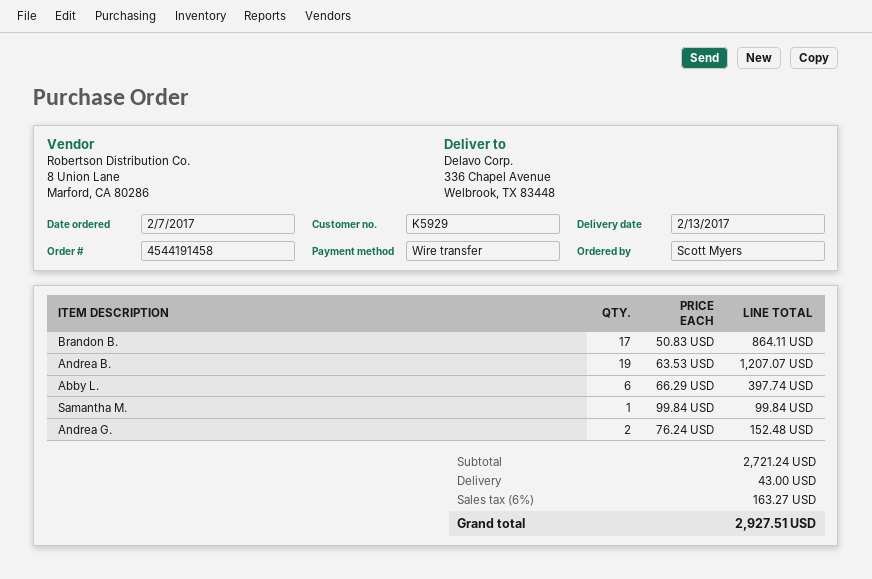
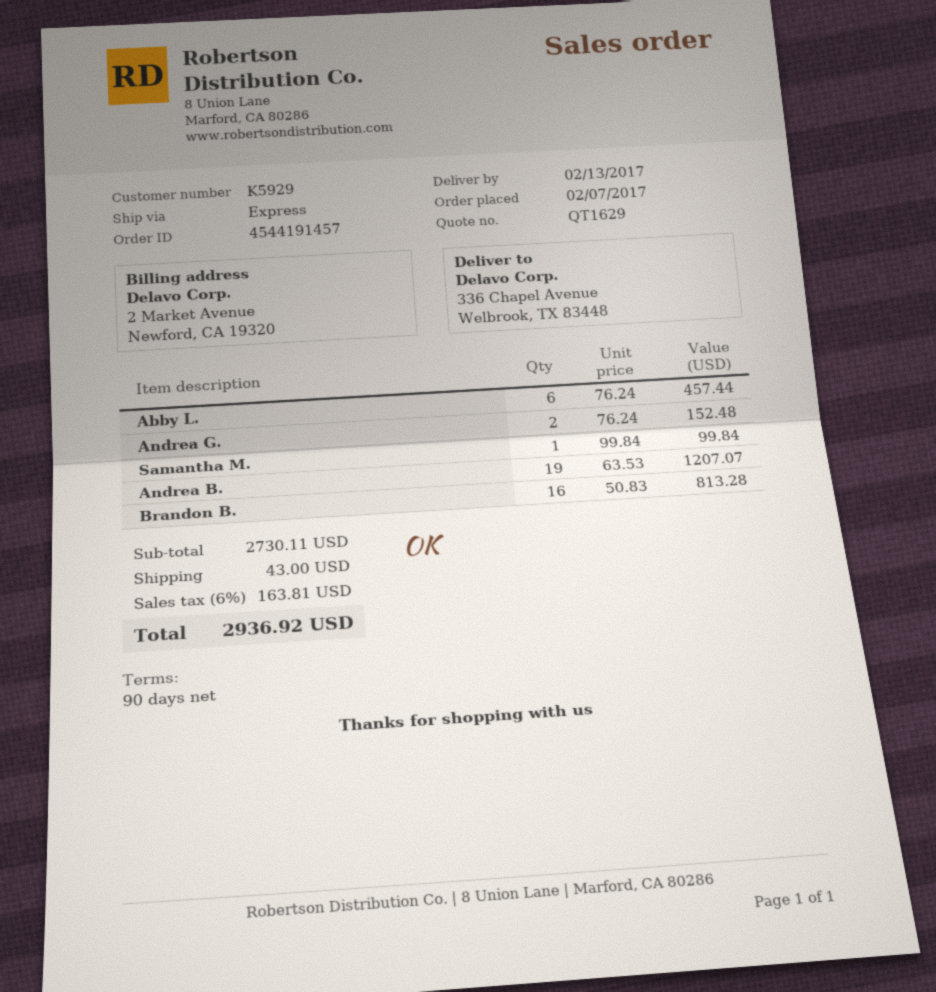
order number: 4544191458 -> 4544191457
Brandon B.: 17 x 50.83 = 864.11 -> 16 x 50.83 = 813.28
Abby L.: 6 x 66.29 = 397.74 -> 6 x 76.24 = 457.44
subtotal: 2721.24 -> 2730.11
tax: 6% = 163.27 -> 6% = 163.81
total: 2927.51 -> 2936.92

